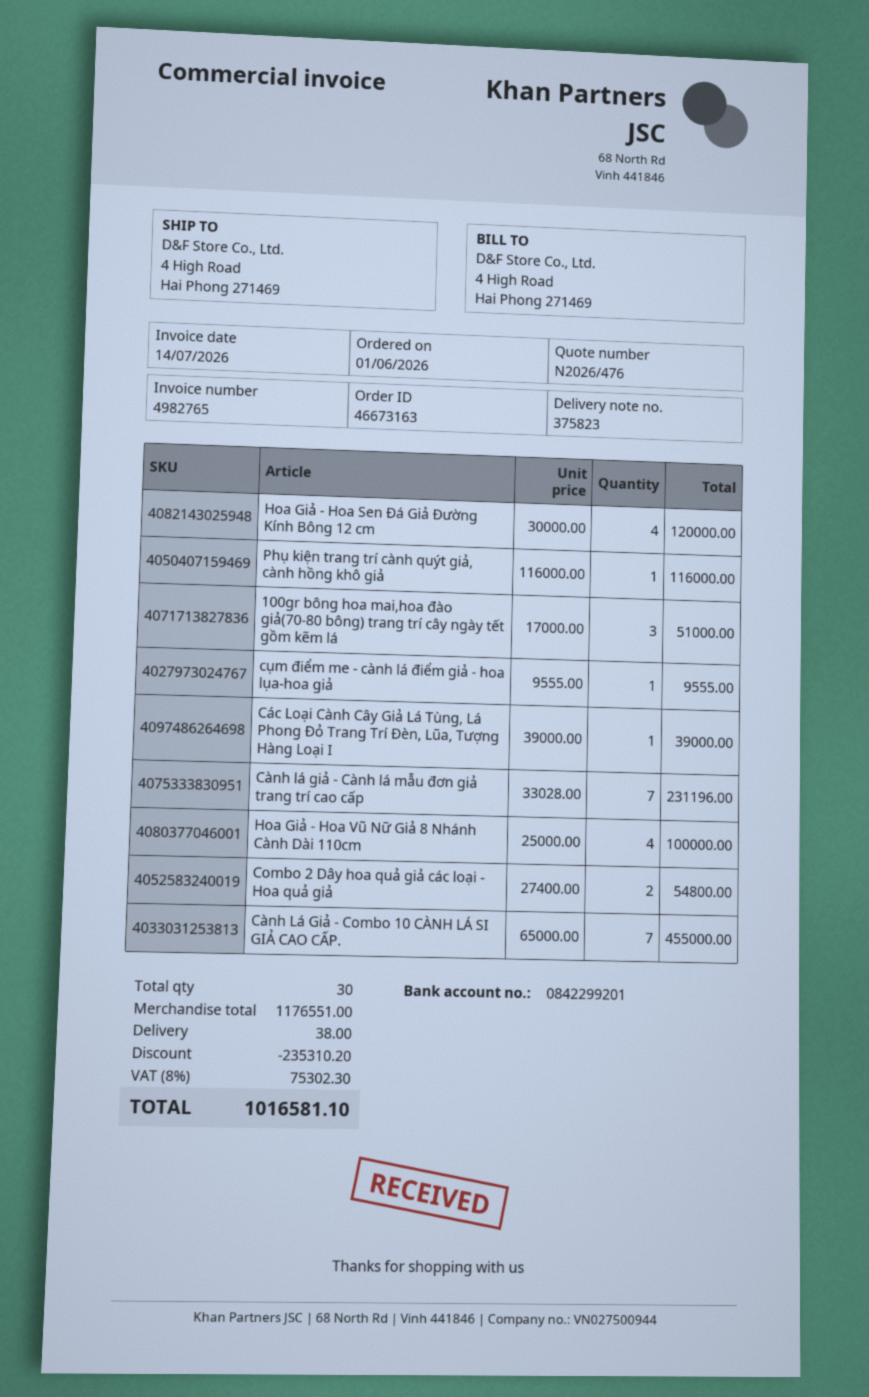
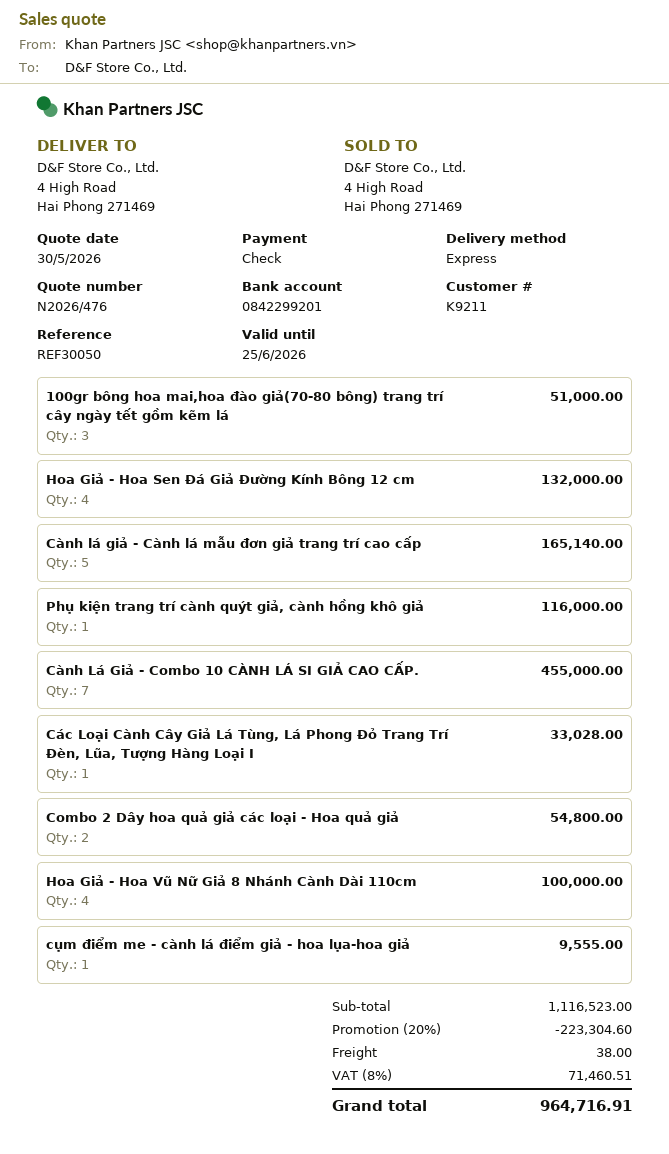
Hoa Giả - Hoa Sen Đá Giả Đường Kính Bông 12 cm: 4 for 120000.00 -> 4 for 132000.00
Các Loại Cành Cây Giả Lá Tùng, Lá Phong Đỏ Trang Trí Đèn, Lũa, Tượng Hàng Loại I: 1 for 39000.00 -> 1 for 33028.00
Cành lá giả - Cành lá mẫu đơn giả trang trí cao cấp: 7 for 231196.00 -> 5 for 165140.00
subtotal: 1176551.00 -> 1116523.00
discount: 235310.20 -> 223304.60
tax: 8% = 75302.30 -> 8% = 71460.51
total: 1016581.10 -> 964716.91

